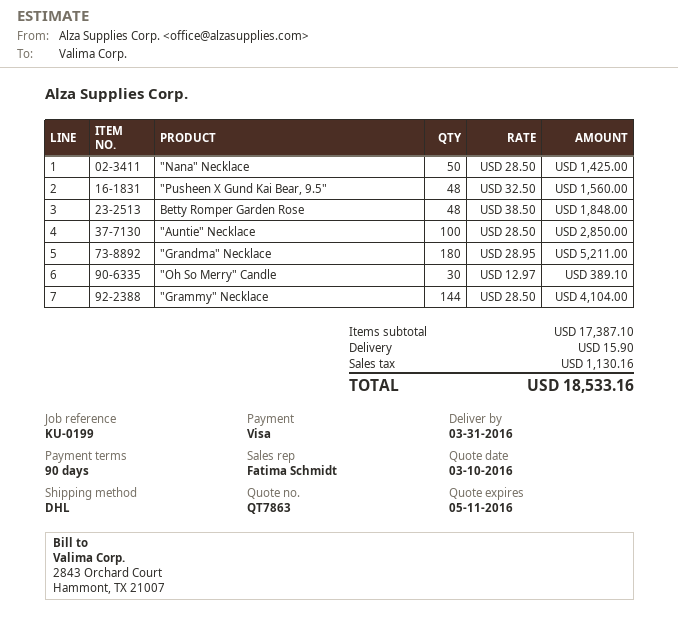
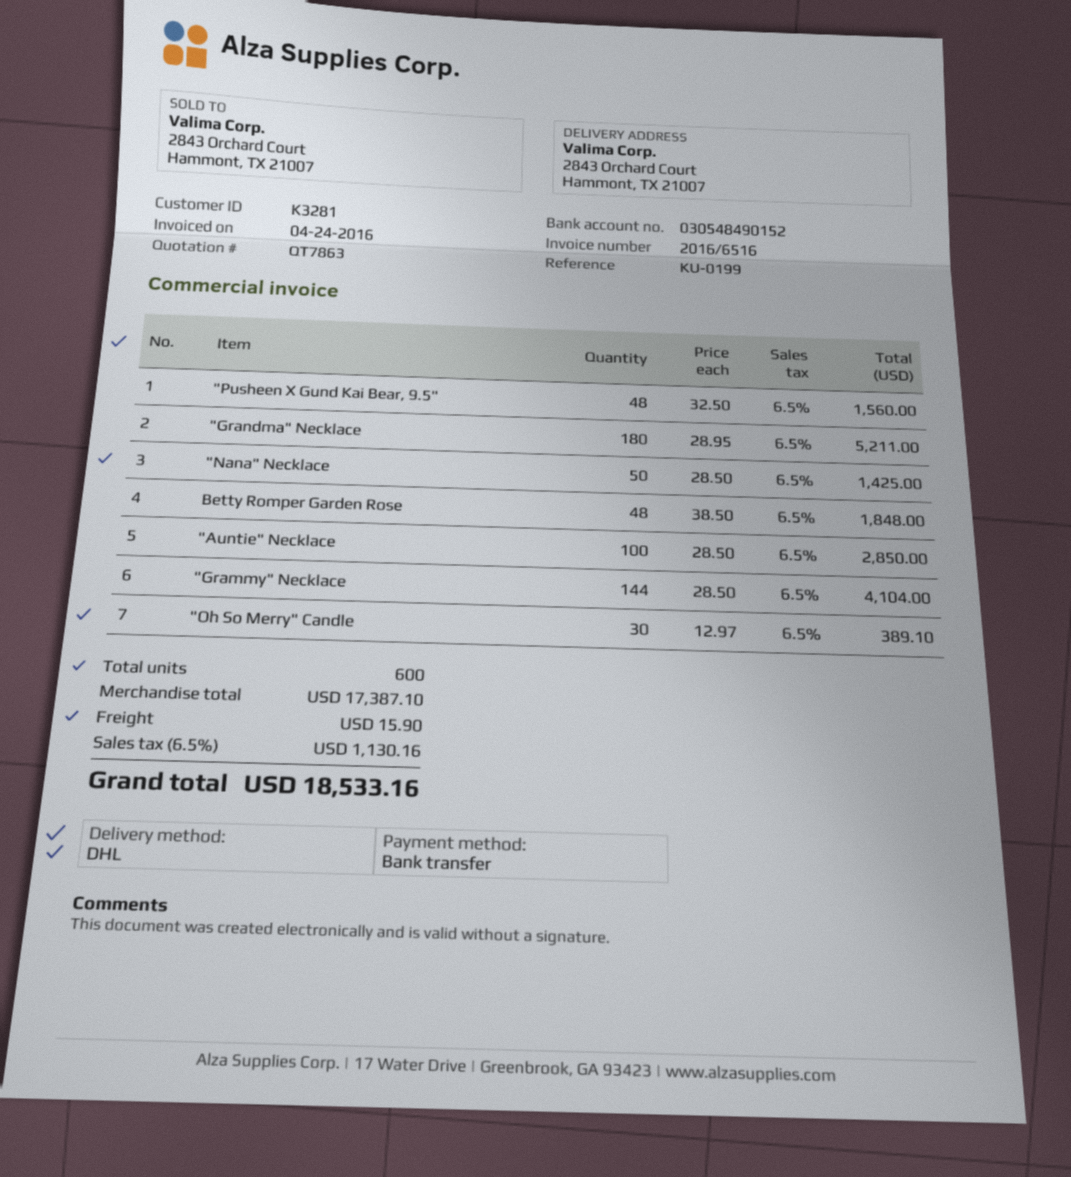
payment method: Visa -> bank transfer

